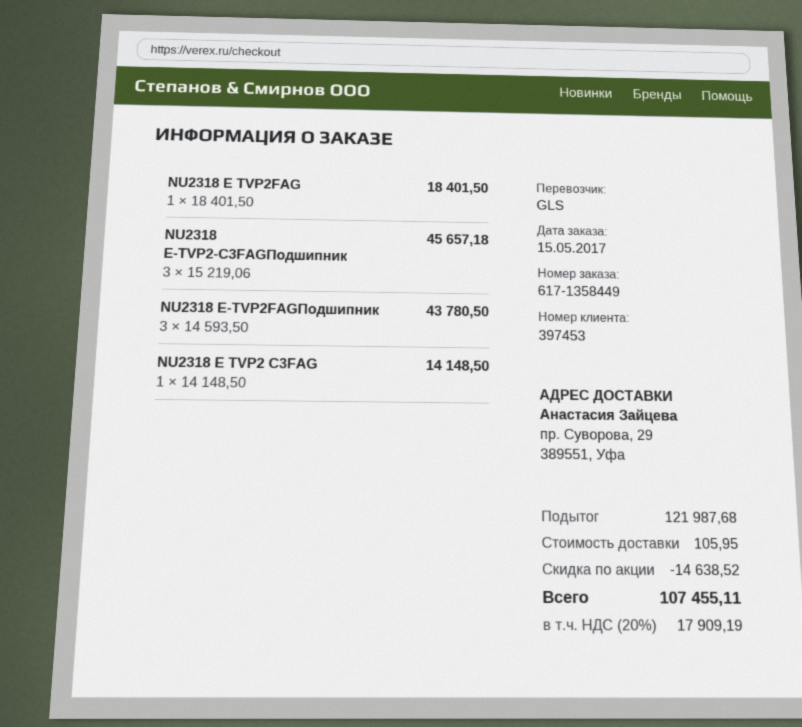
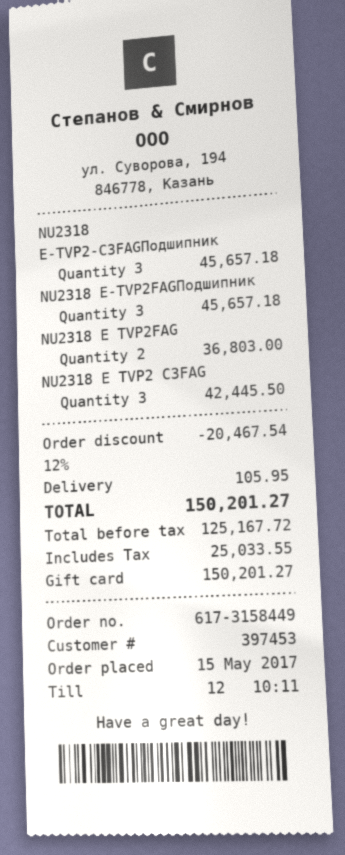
order number: 617-1358449 -> 617-3158449
NU2318 E TVP2FAG: 1 for 18401.50 -> 2 for 36803.00
NU2318 E-TVP2FAGПодшипник: 3 for 43780.50 -> 3 for 45657.18
NU2318 E TVP2 C3FAG: 1 for 14148.50 -> 3 for 42445.50
discount: 14638.52 -> 20467.54
tax: 17909.19 -> 25033.55
total: 107455.11 -> 150201.27

